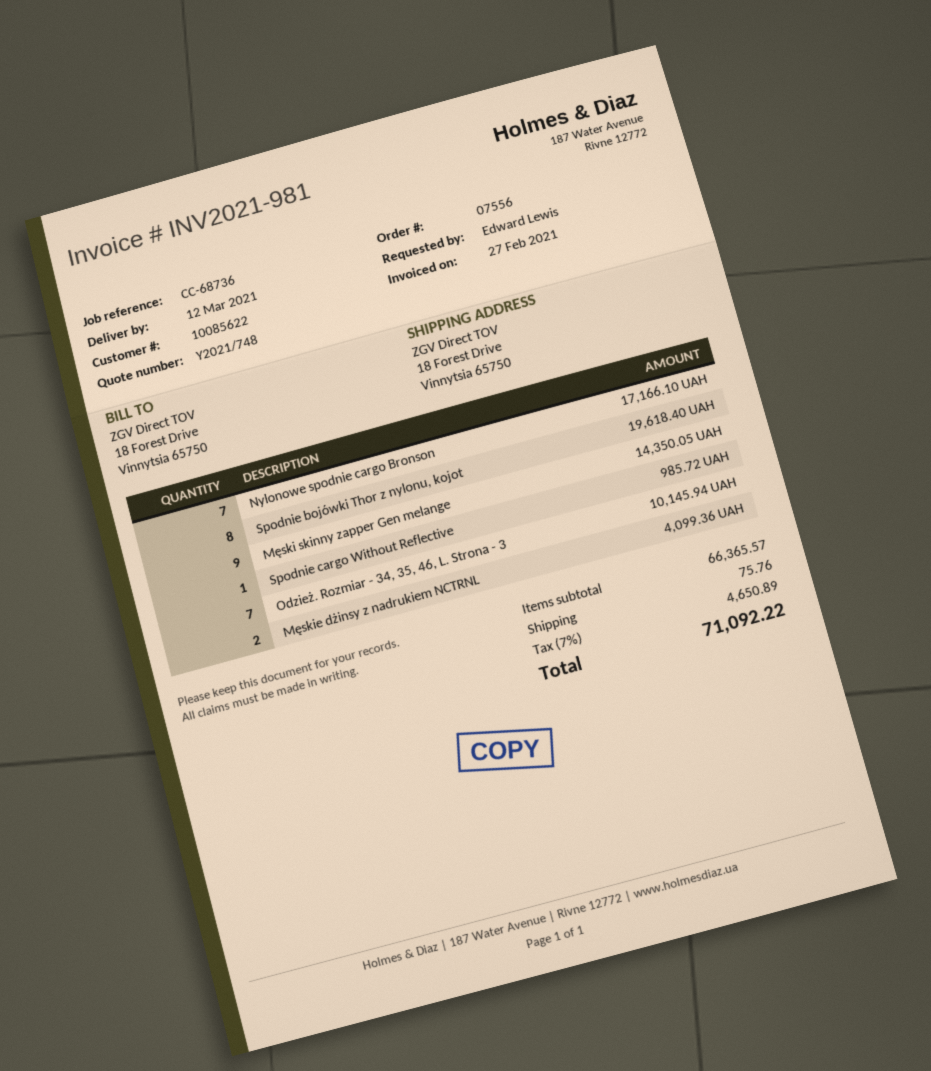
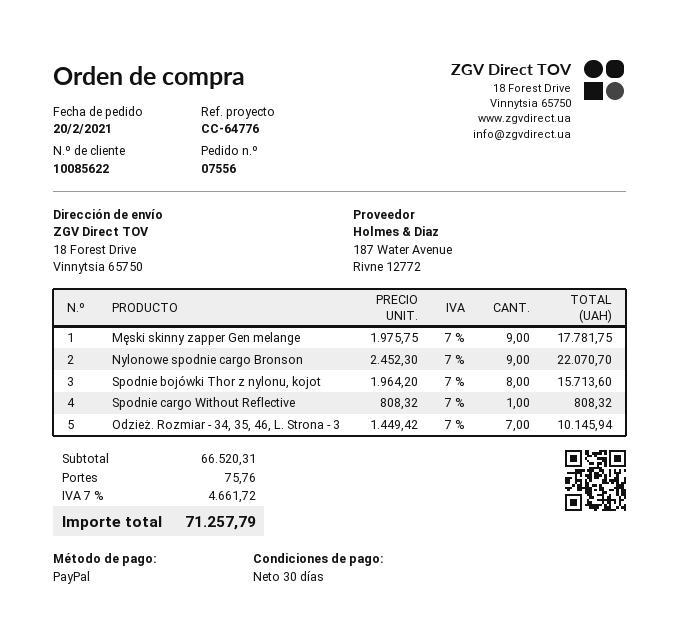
reference: CC-68736 -> CC-64776
Nylonowe spodnie cargo Bronson: 7 for 17166.10 -> 9 for 22070.70
Spodnie bojówki Thor z nylonu, kojot: 8 for 19618.40 -> 8 for 15713.60
Męski skinny zapper Gen melange: 9 for 14350.05 -> 9 for 17781.75
Spodnie cargo Without Reflective: 1 for 985.72 -> 1 for 808.32
Męskie dżinsy z nadrukiem NCTRNL: 2 for 4099.36 -> none
subtotal: 66365.57 -> 66520.31
tax: 7% = 4650.89 -> 7% = 4661.72
total: 71092.22 -> 71257.79

